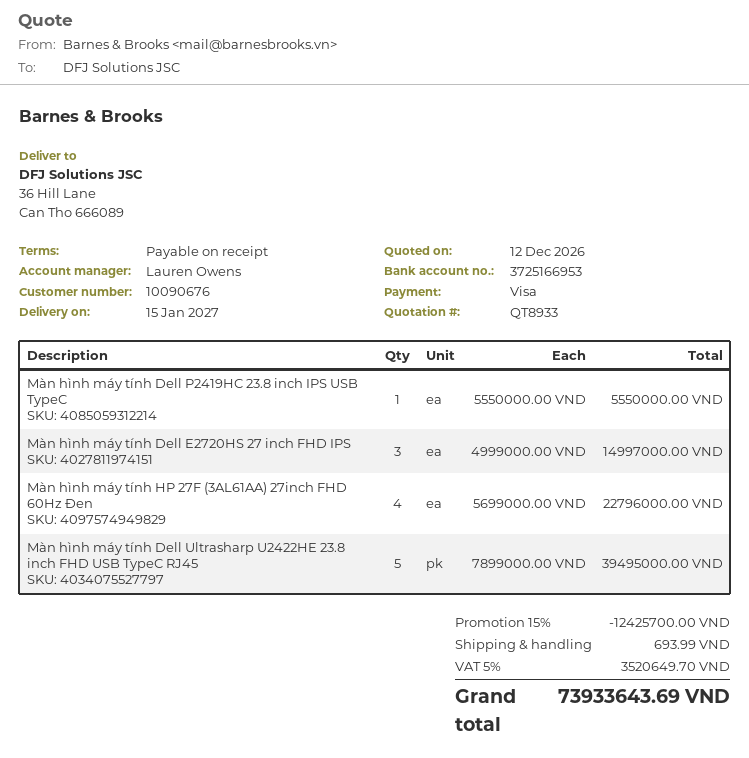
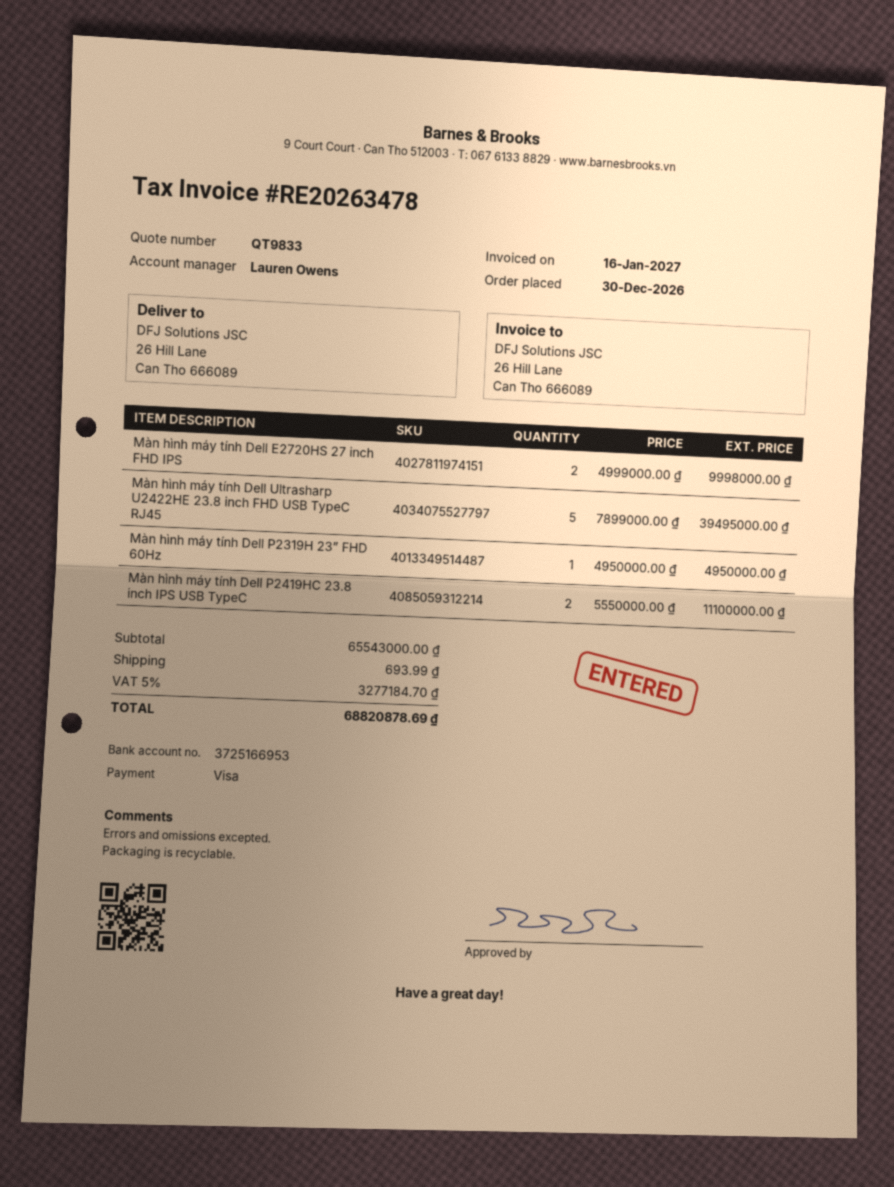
quote number: QT8933 -> QT9833
ship to: 36 Hill Lane, Can Tho 666089 -> 26 Hill Lane, Can Tho 666089
Màn hình máy tính Dell P2419HC 23.8 inch IPS USB TypeC: 1 x 5550000.00 = 5550000.00 -> 2 x 5550000.00 = 11100000.00
Màn hình máy tính Dell E2720HS 27 inch FHD IPS: 3 x 4999000.00 = 14997000.00 -> 2 x 4999000.00 = 9998000.00
Màn hình máy tính HP 27F (3AL61AA) 27inch FHD 60Hz Đen: 4 x 5699000.00 = 22796000.00 -> none
Màn hình máy tính Dell P2319H 23” FHD 60Hz: none -> 1 x 4950000.00 = 4950000.00
discount: 15% = 12425700.00 -> none
tax: 5% = 3520649.70 -> 5% = 3277184.70
total: 73933643.69 -> 68820878.69

